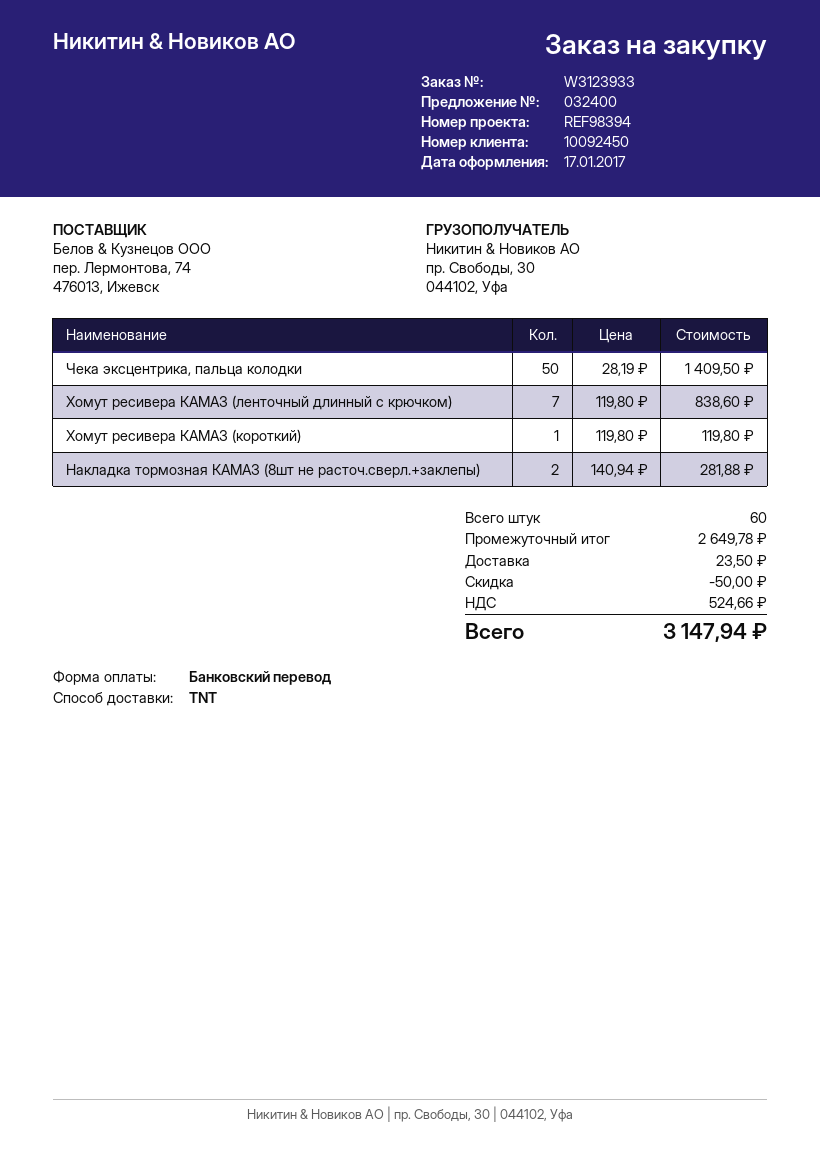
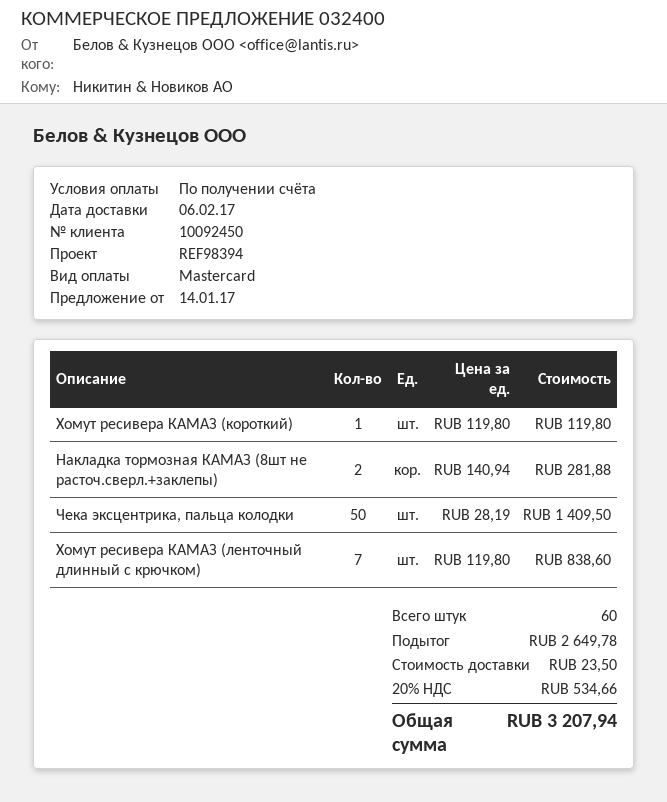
payment method: bank transfer -> Mastercard
discount: 50.00 -> none
tax: 524.66 -> 534.66
total: 3147.94 -> 3207.94

